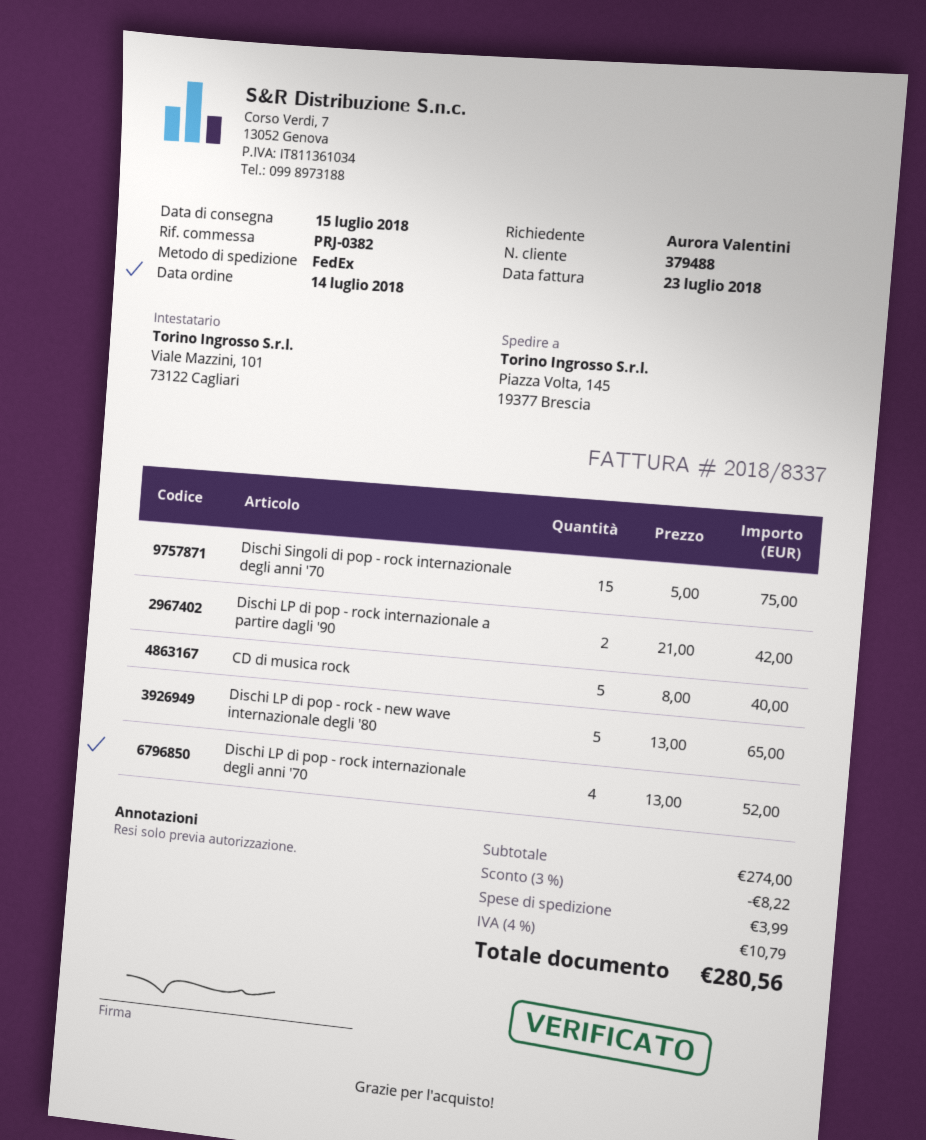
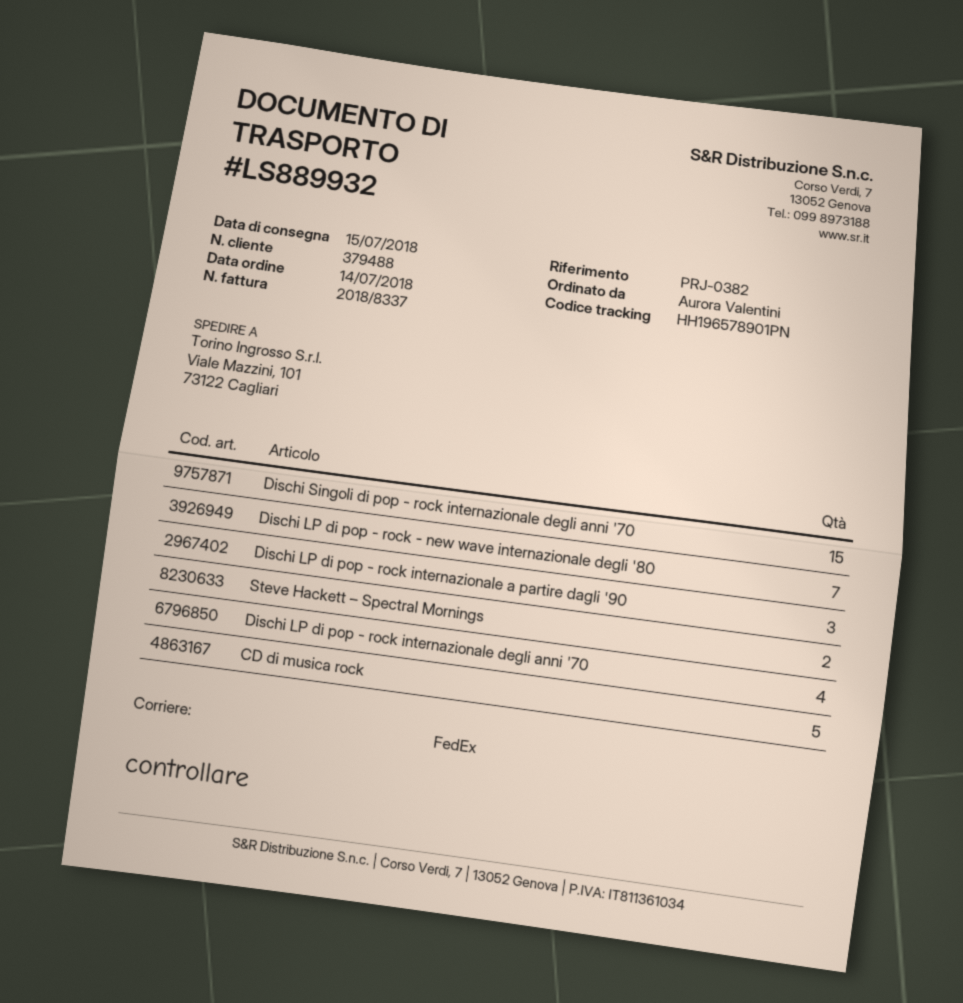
ship to: Piazza Volta, 145, 19377 Brescia -> Viale Mazzini, 101, 73122 Cagliari
Dischi LP di pop - rock internazionale a partire dagli '90: 2 -> 3
Dischi LP di pop - rock - new wave internazionale degli '80: 5 -> 7
Steve Hackett – Spectral Mornings: none -> 2

